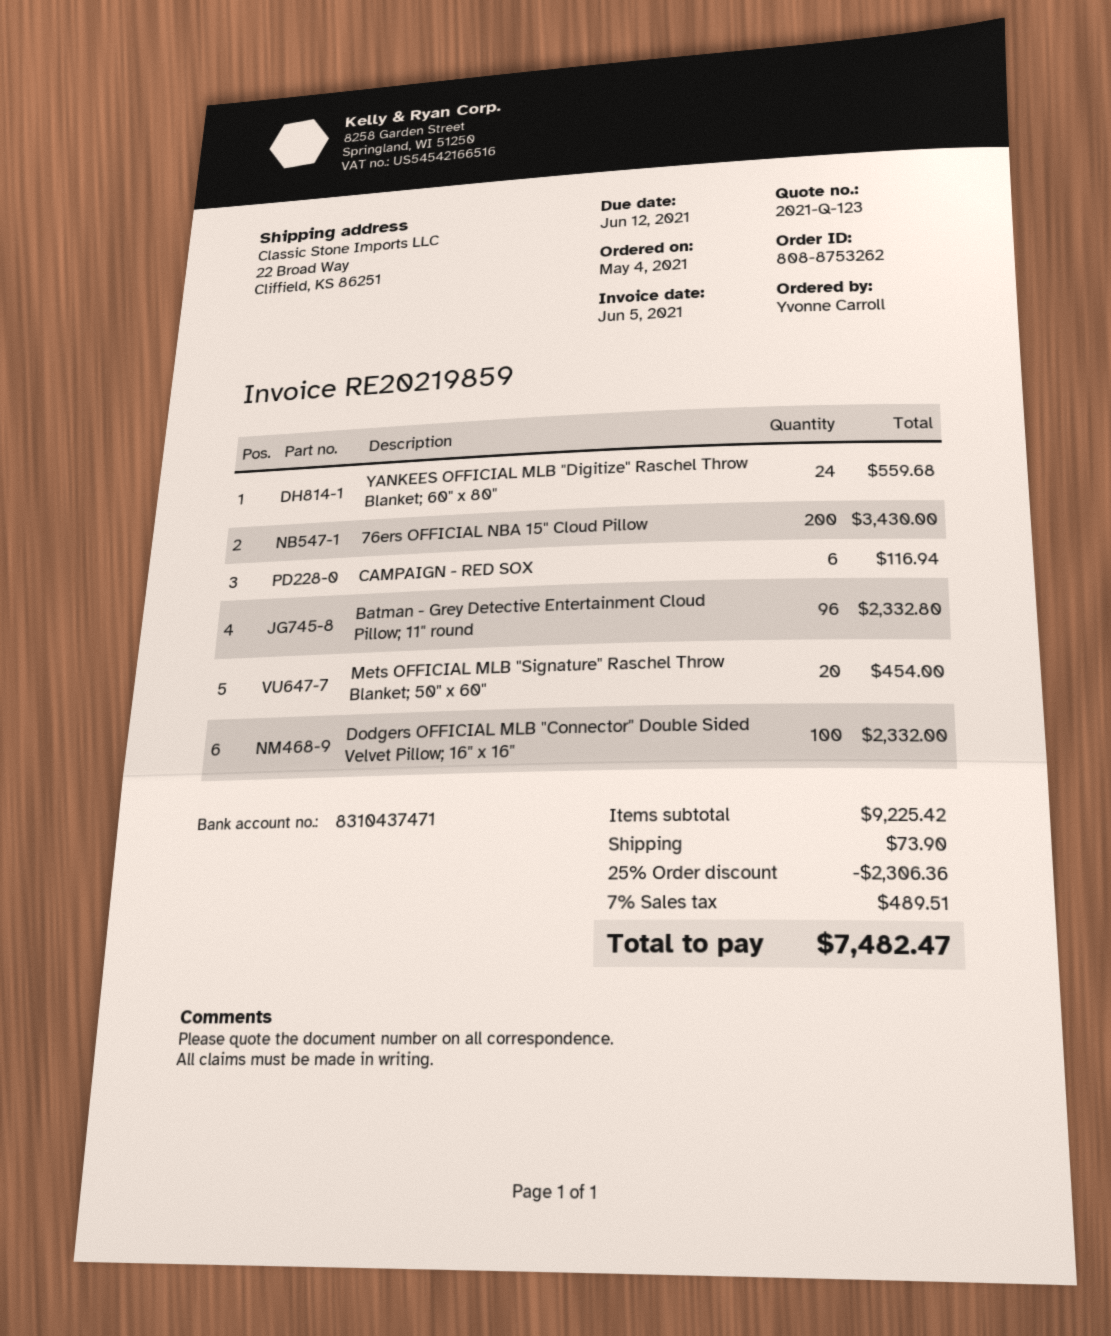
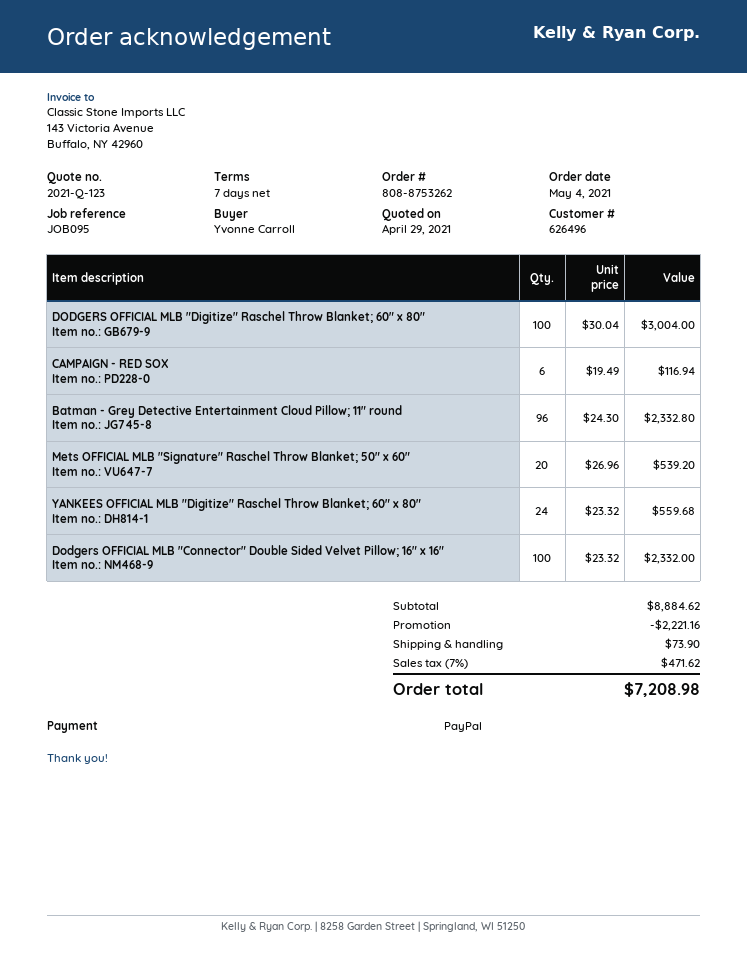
76ers OFFICIAL NBA 15" Cloud Pillow: 200 for 3430.00 -> none
Mets OFFICIAL MLB "Signature" Raschel Throw Blanket; 50" x 60": 20 for 454.00 -> 20 for 539.20
DODGERS OFFICIAL MLB "Digitize" Raschel Throw Blanket; 60" x 80": none -> 100 for 3004.00
subtotal: 9225.42 -> 8884.62
discount: 2306.36 -> 2221.16
tax: 7% = 489.51 -> 7% = 471.62
total: 7482.47 -> 7208.98

